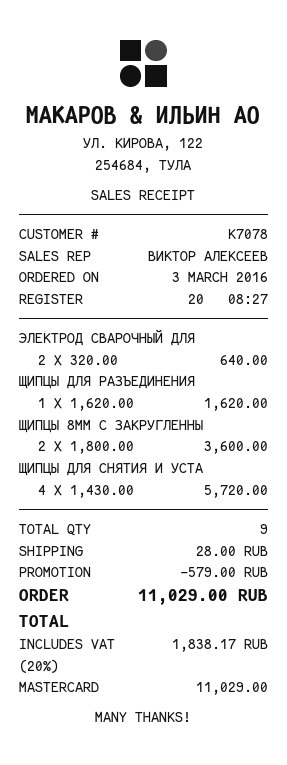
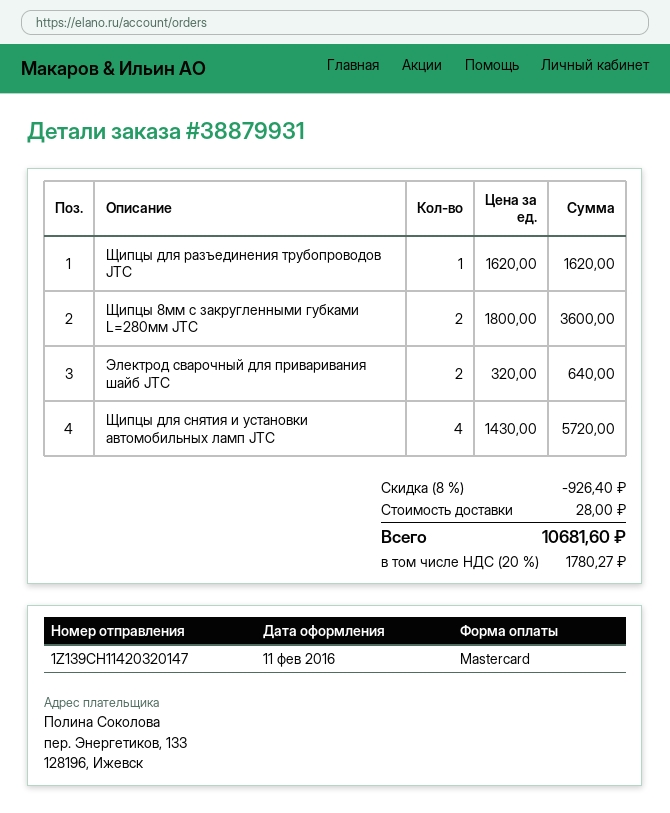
order date: 2016-03-03 -> 2016-02-11
discount: 579.00 -> 926.40
tax: 20% = 1838.17 -> 20% = 1780.27
total: 11029.00 -> 10681.60

